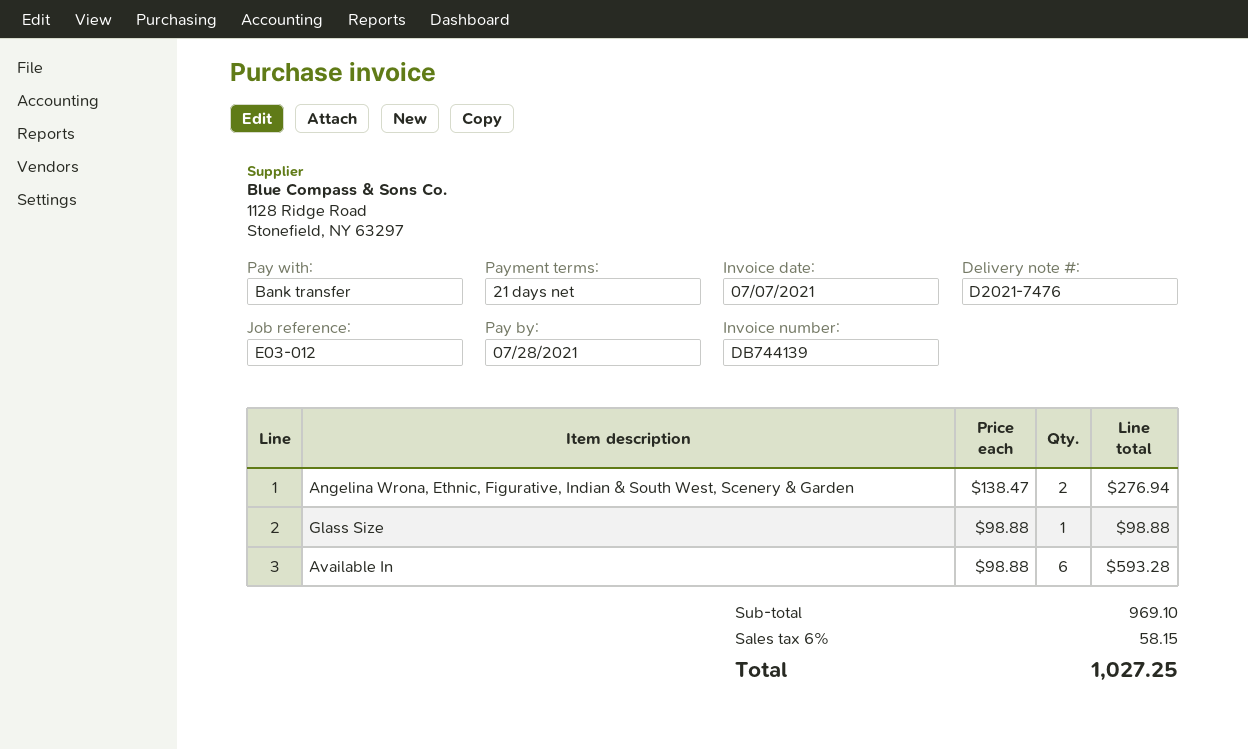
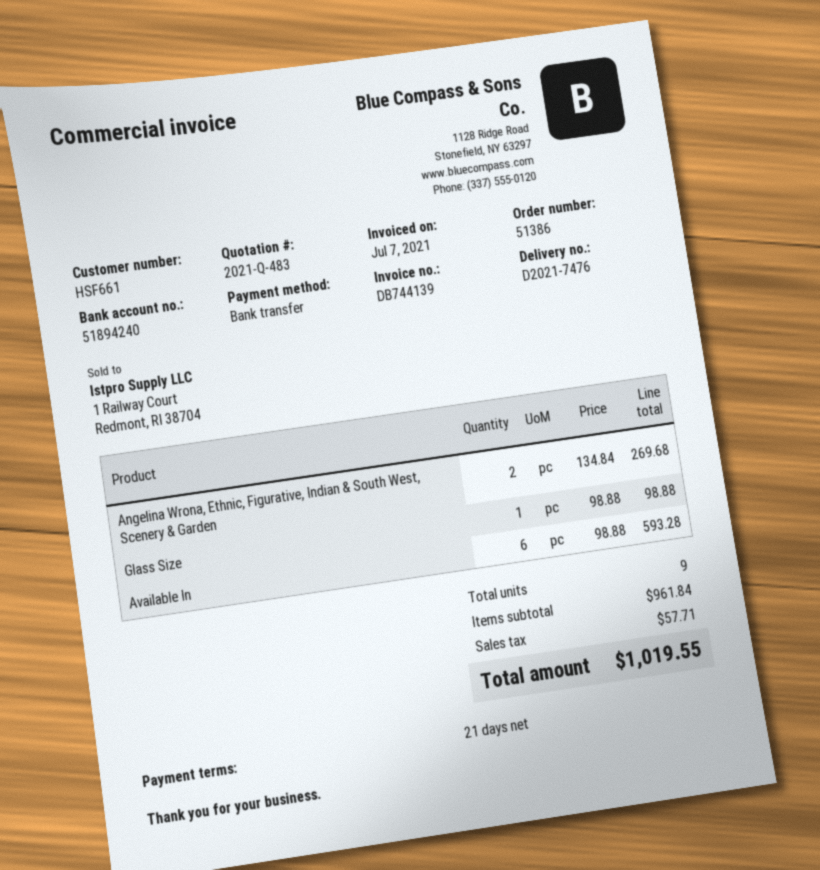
Angelina Wrona, Ethnic, Figurative, Indian & South West, Scenery & Garden: 2 x 138.47 = 276.94 -> 2 x 134.84 = 269.68
subtotal: 969.10 -> 961.84
tax: 58.15 -> 57.71
total: 1027.25 -> 1019.55

